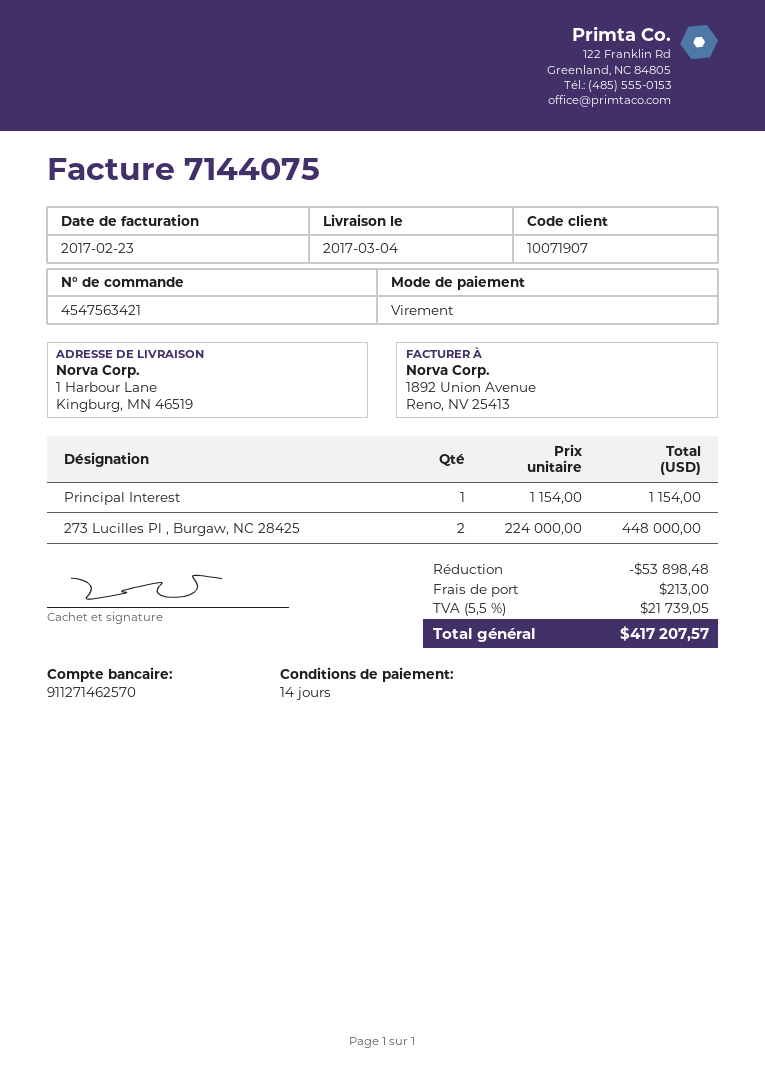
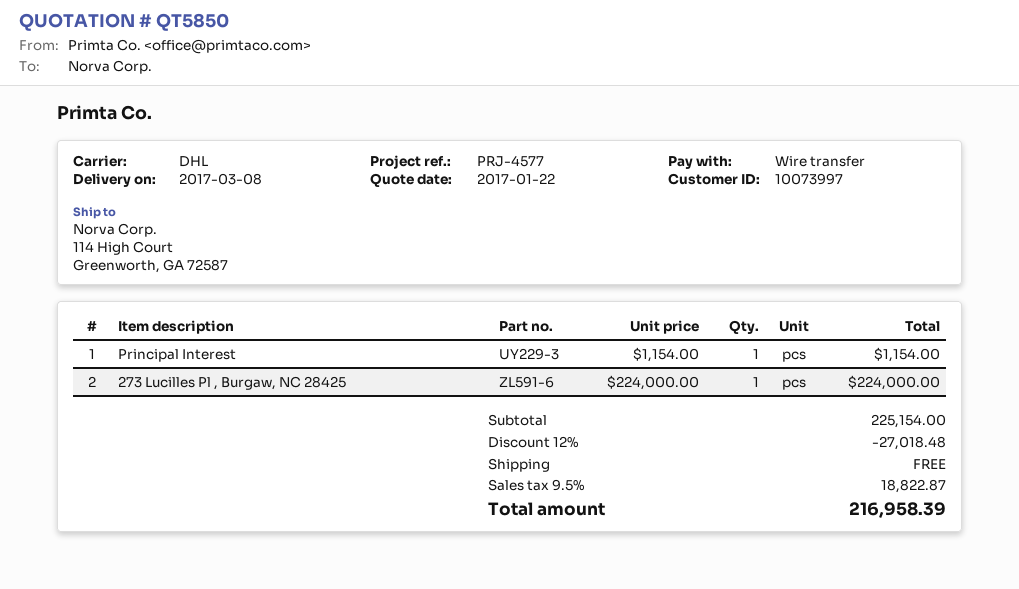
delivery date: 2017-03-04 -> 2017-03-08
customer number: 10071907 -> 10073997
ship to: 1 Harbour Lane, Kingburg, MN 46519 -> 114 High Court, Greenworth, GA 72587
273 Lucilles Pl , Burgaw, NC 28425: 2 x 224000.00 = 448000.00 -> 1 x 224000.00 = 224000.00
discount: 53898.48 -> 27018.48
shipping: 213.00 -> 0.00
tax: 5.5% = 21739.05 -> 9.5% = 18822.87
total: 417207.57 -> 216958.39

